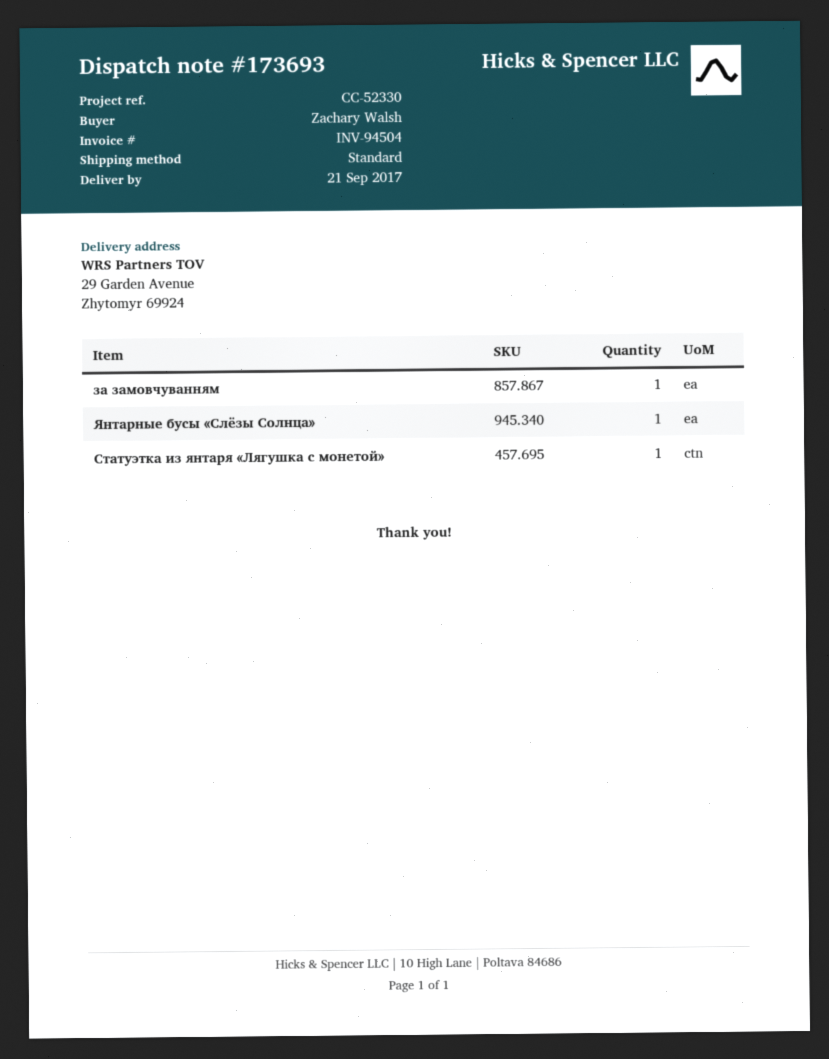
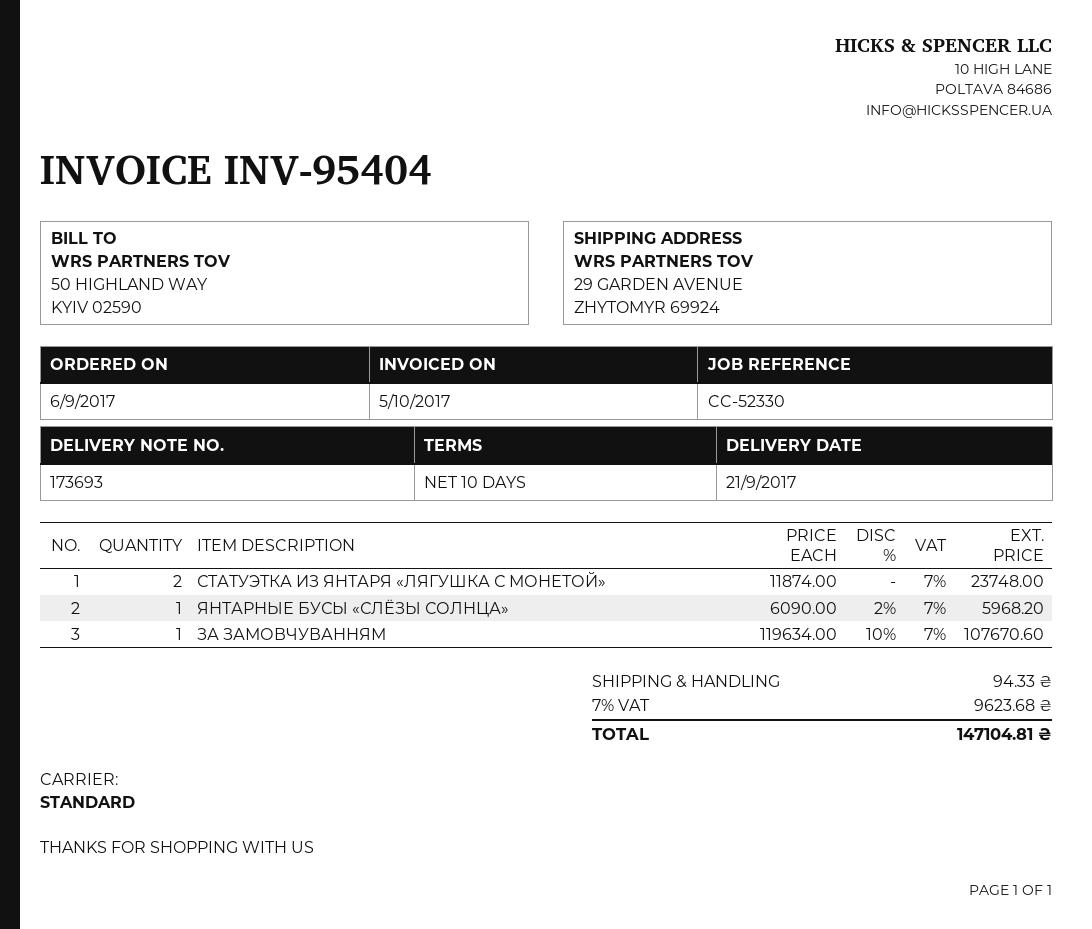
invoice number: INV-94504 -> INV-95404
Статуэтка из янтаря «Лягушка с монетой»: 1 -> 2

